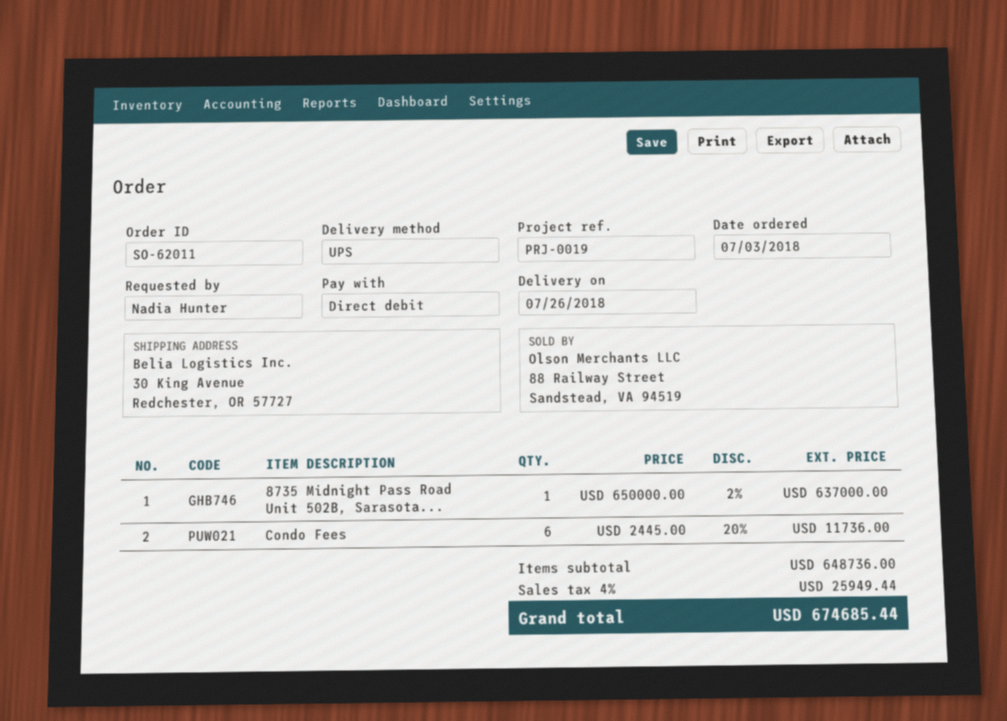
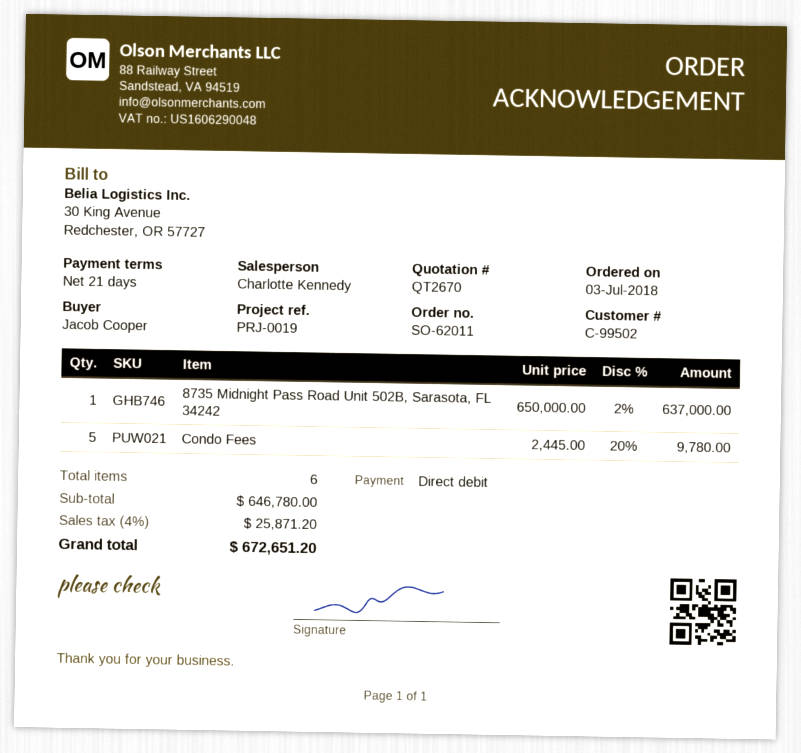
ordered by: Nadia Hunter -> Jacob Cooper
Condo Fees: 6 x 2445.00 - 20% = 11736.00 -> 5 x 2445.00 - 20% = 9780.00
subtotal: 648736.00 -> 646780.00
tax: 4% = 25949.44 -> 4% = 25871.20
total: 674685.44 -> 672651.20

